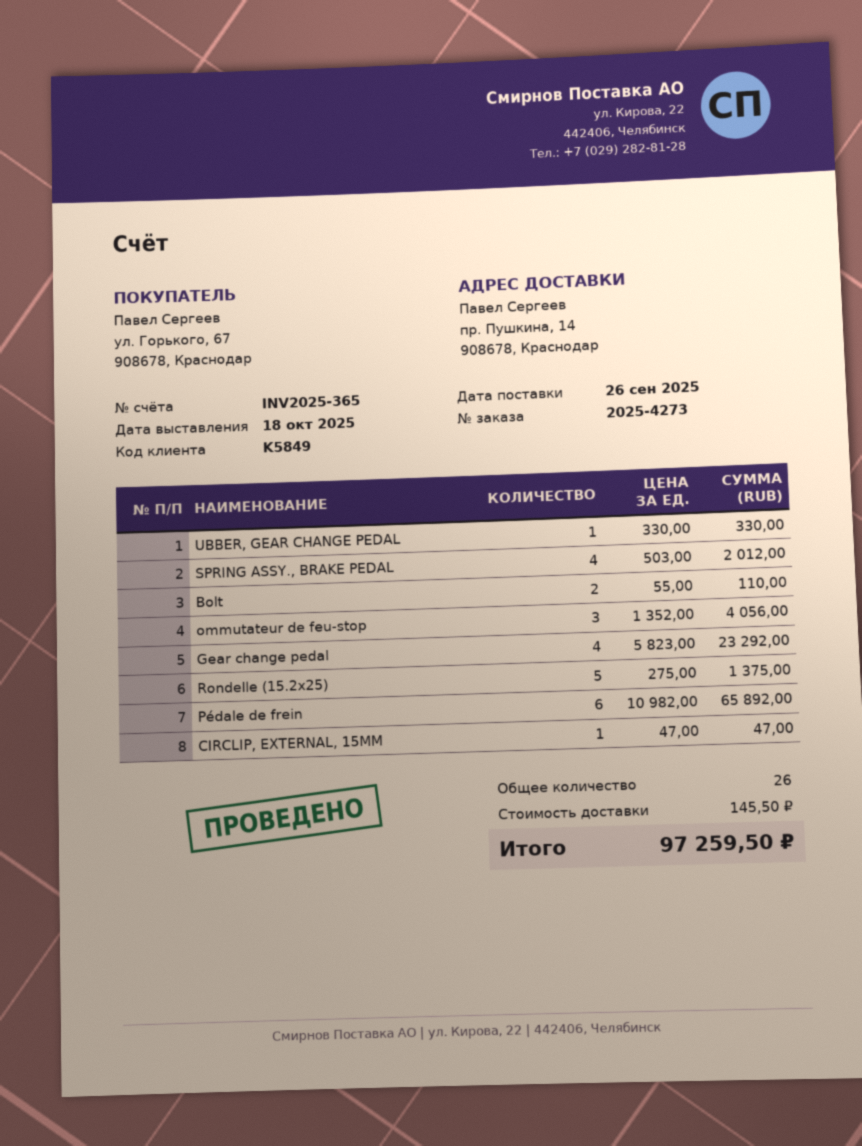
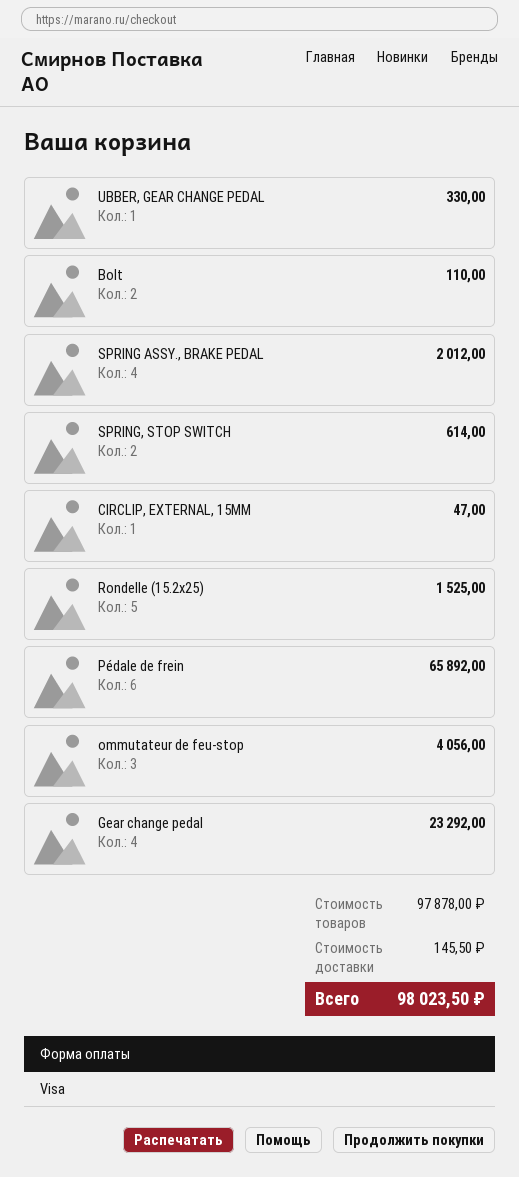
Rondelle (15.2x25): 5 for 1375.00 -> 5 for 1525.00
SPRING, STOP SWITCH: none -> 2 for 614.00
total: 97259.50 -> 98023.50

